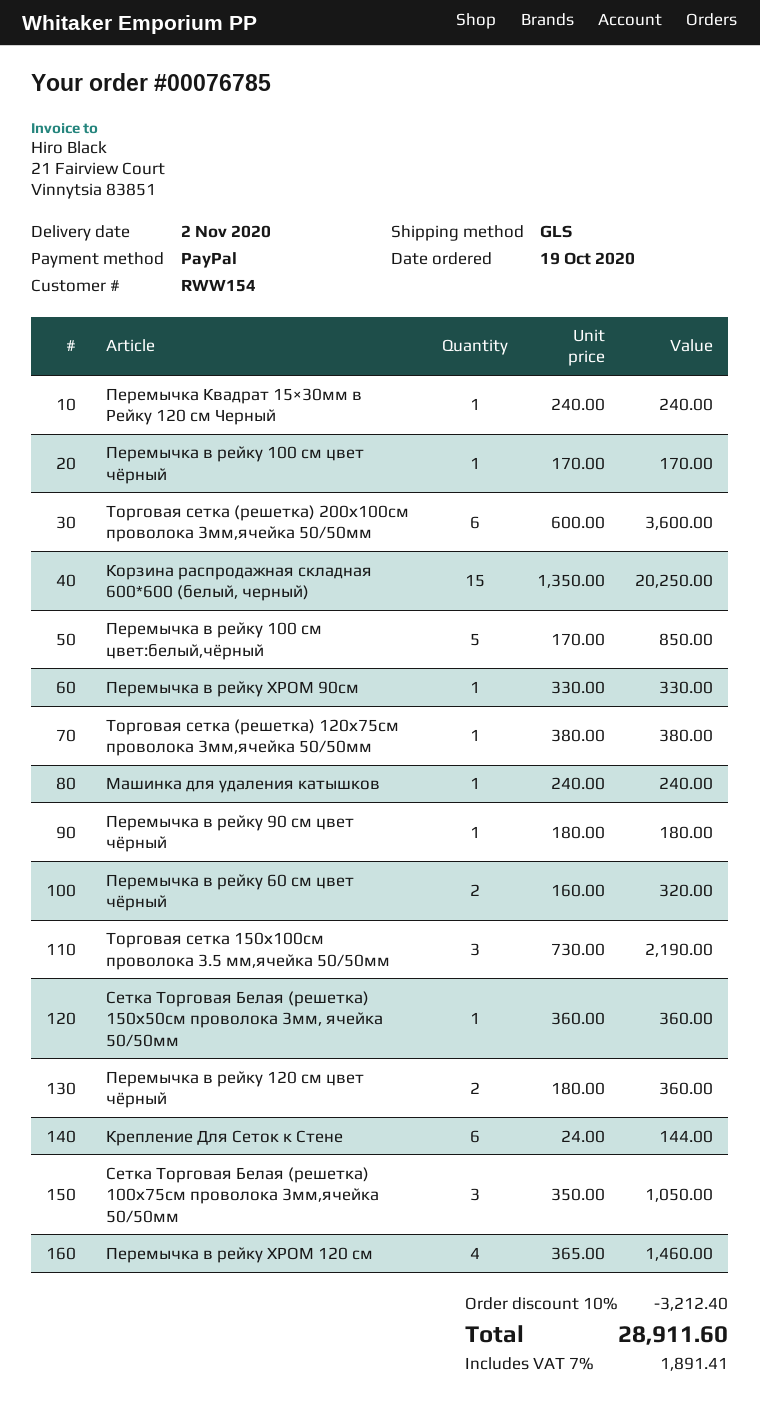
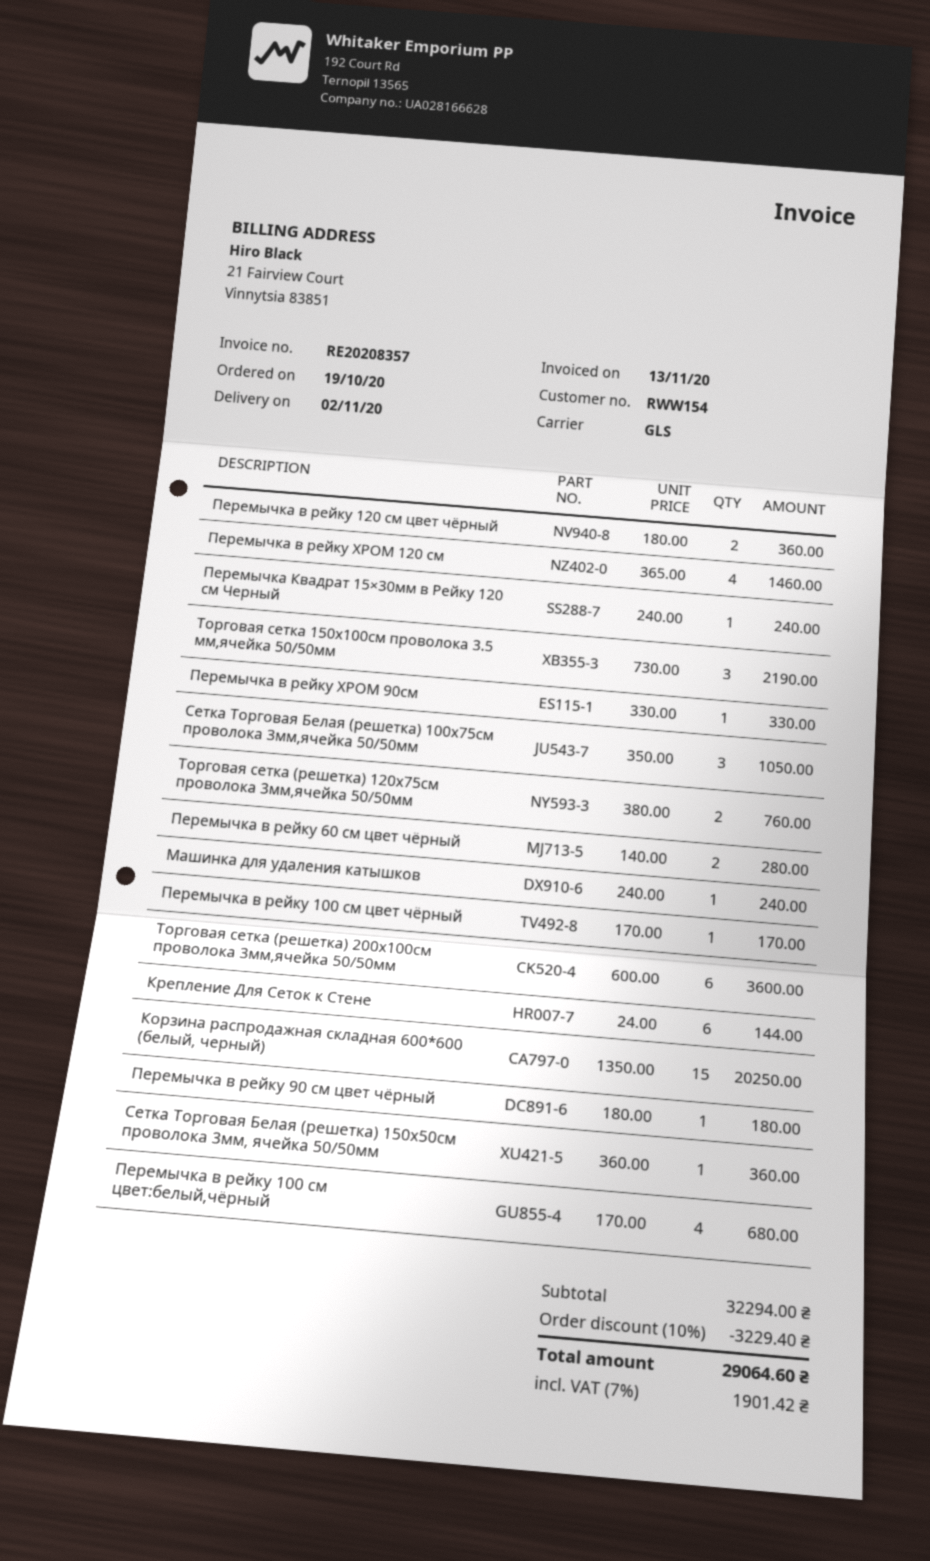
Перемычка в рейку 100 см цвет:белый,чёрный: 5 x 170.00 = 850.00 -> 4 x 170.00 = 680.00
Торговая сетка (решетка) 120х75см проволока 3мм,ячейка 50/50мм: 1 x 380.00 = 380.00 -> 2 x 380.00 = 760.00
Перемычка в рейку 60 см цвет чёрный: 2 x 160.00 = 320.00 -> 2 x 140.00 = 280.00
discount: 10% = 3212.40 -> 10% = 3229.40
tax: 7% = 1891.41 -> 7% = 1901.42
total: 28911.60 -> 29064.60

